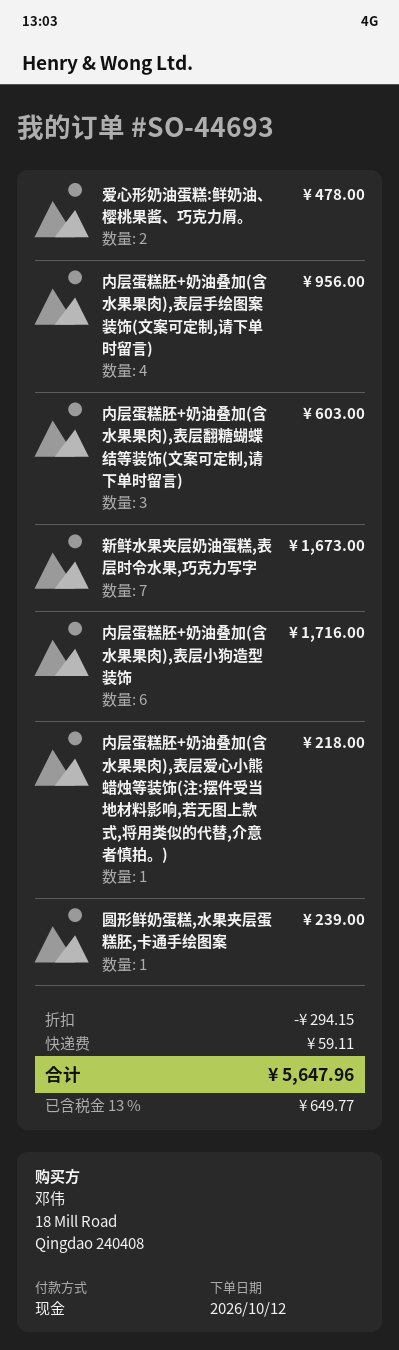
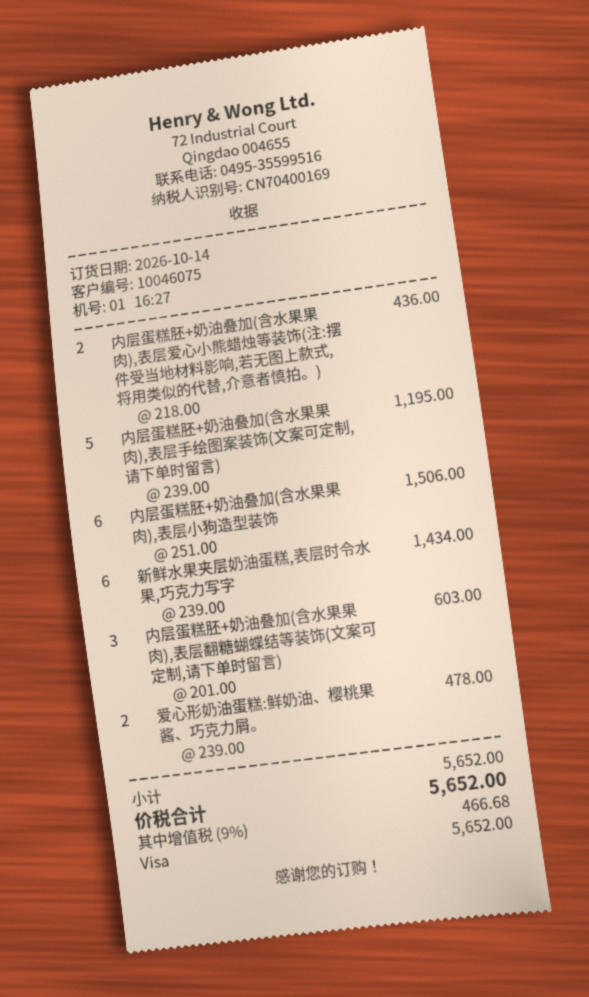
order date: 2026-10-12 -> 2026-10-14
payment method: cash -> Visa
内层蛋糕胚+奶油叠加(含水果果肉),表层手绘图案装饰(文案可定制,请下单时留言): 4 for 956.00 -> 5 for 1195.00
新鲜水果夹层奶油蛋糕,表层时令水果,巧克力写字: 7 for 1673.00 -> 6 for 1434.00
内层蛋糕胚+奶油叠加(含水果果肉),表层小狗造型装饰: 6 for 1716.00 -> 6 for 1506.00
内层蛋糕胚+奶油叠加(含水果果肉),表层爱心小熊蜡烛等装饰(注:摆件受当地材料影响,若无图上款式,将用类似的代替,介意者慎拍。): 1 for 218.00 -> 2 for 436.00
圆形鲜奶蛋糕,水果夹层蛋糕胚,卡通手绘图案: 1 for 239.00 -> none
discount: 294.15 -> none
shipping: 59.11 -> none
tax: 13% = 649.77 -> 9% = 466.68
total: 5647.96 -> 5652.00

